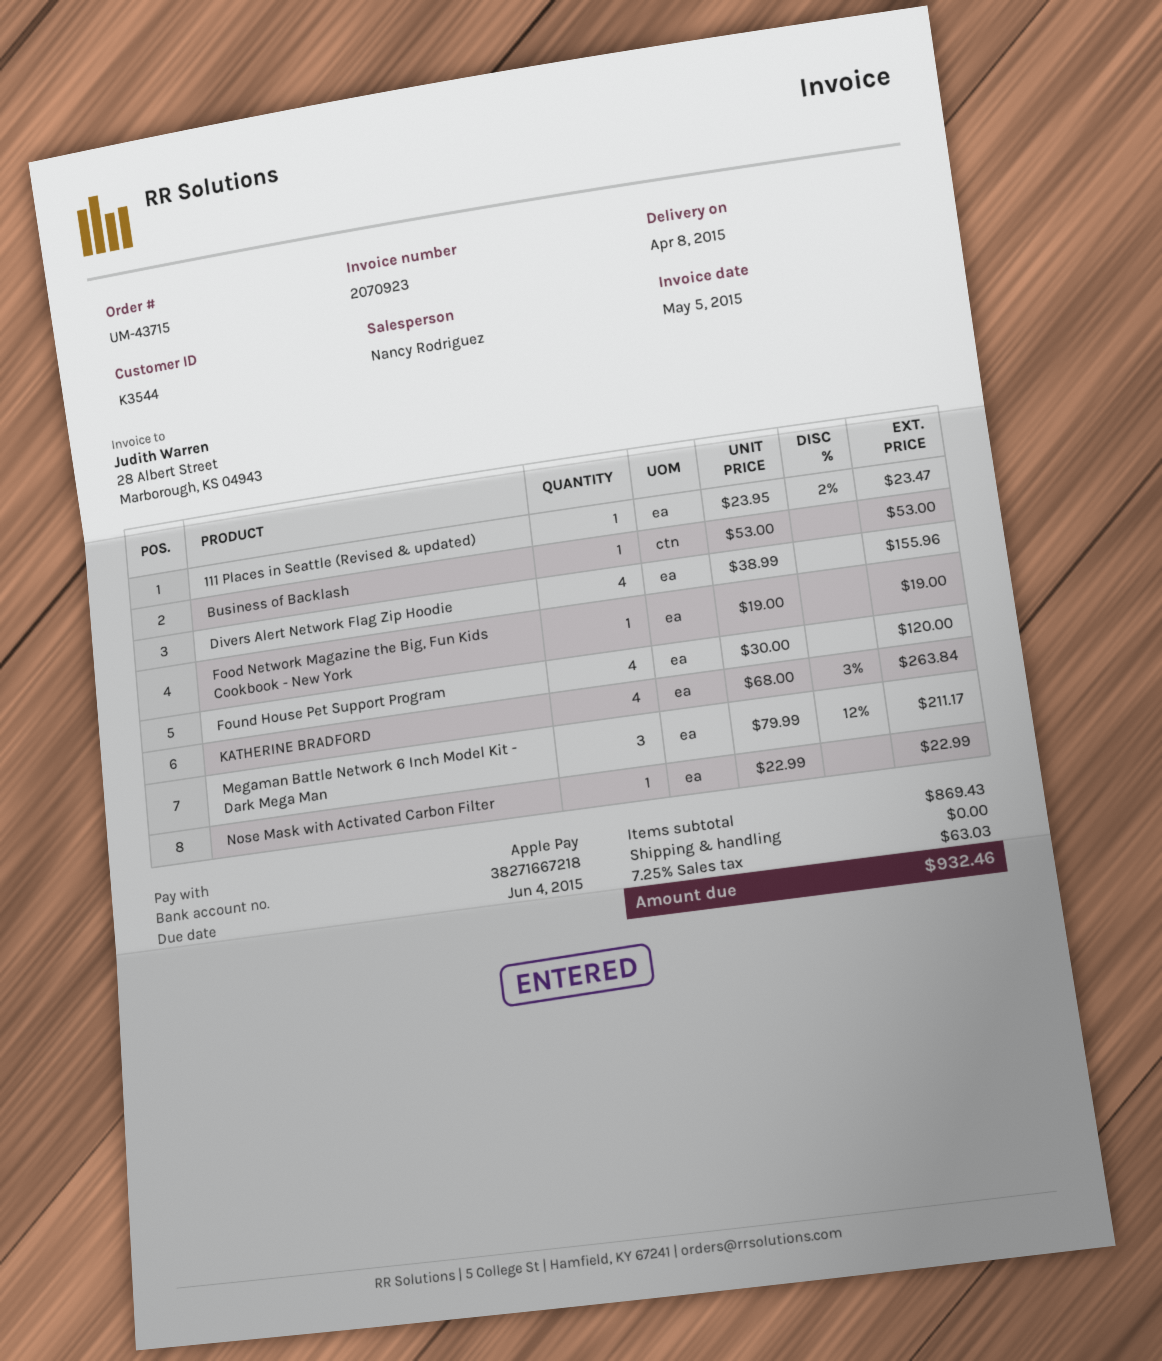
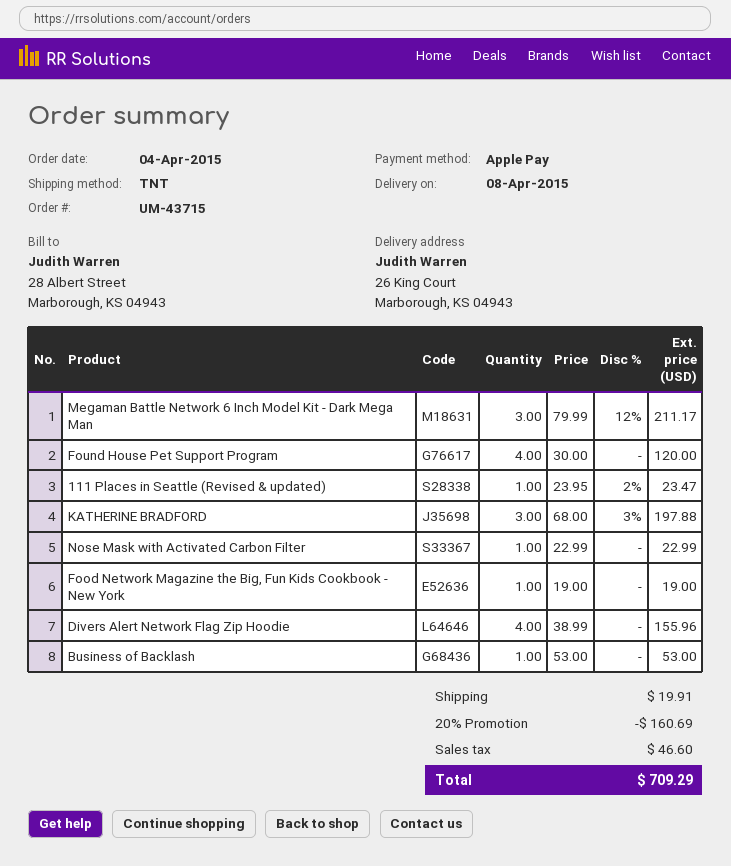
KATHERINE BRADFORD: 4 x 68.00 - 3% = 263.84 -> 3 x 68.00 - 3% = 197.88
discount: none -> 20% = 160.69
shipping: 0.00 -> 19.91
tax: 63.03 -> 46.60
total: 932.46 -> 709.29

